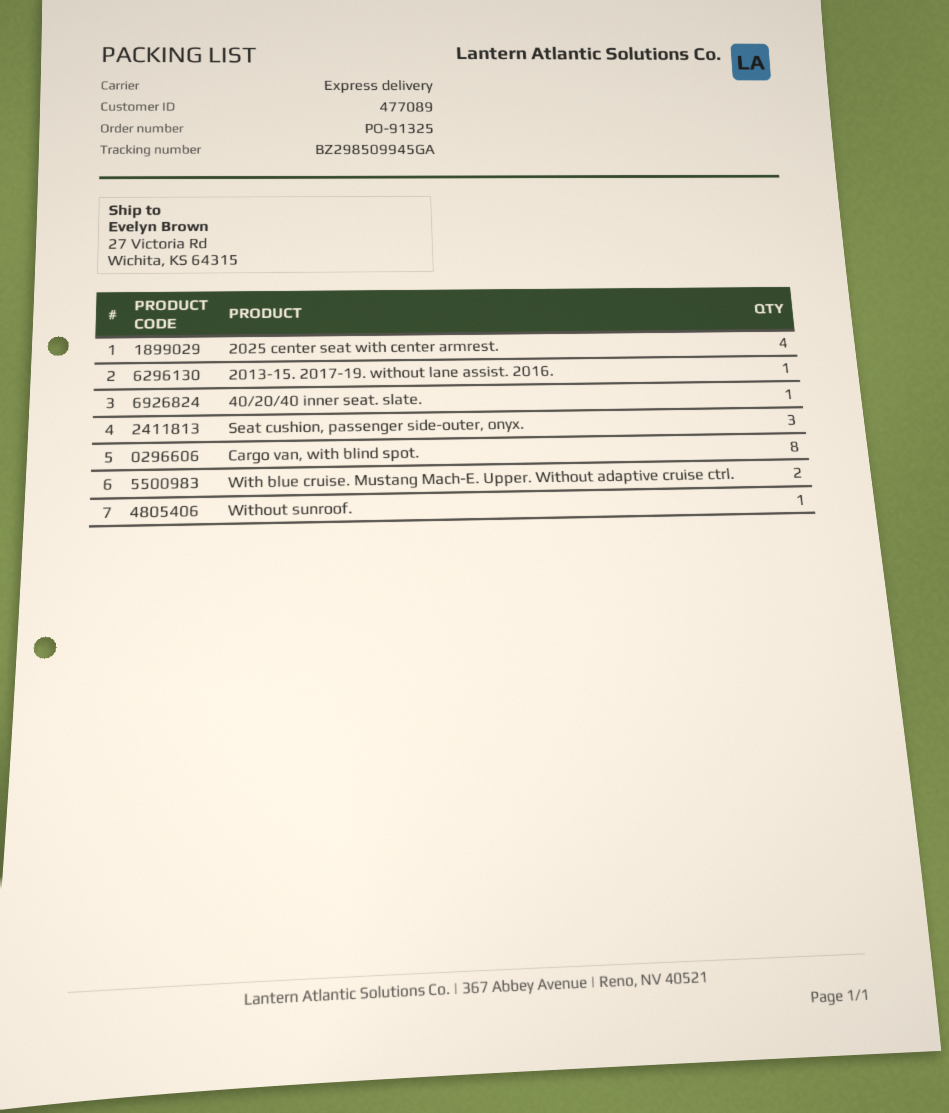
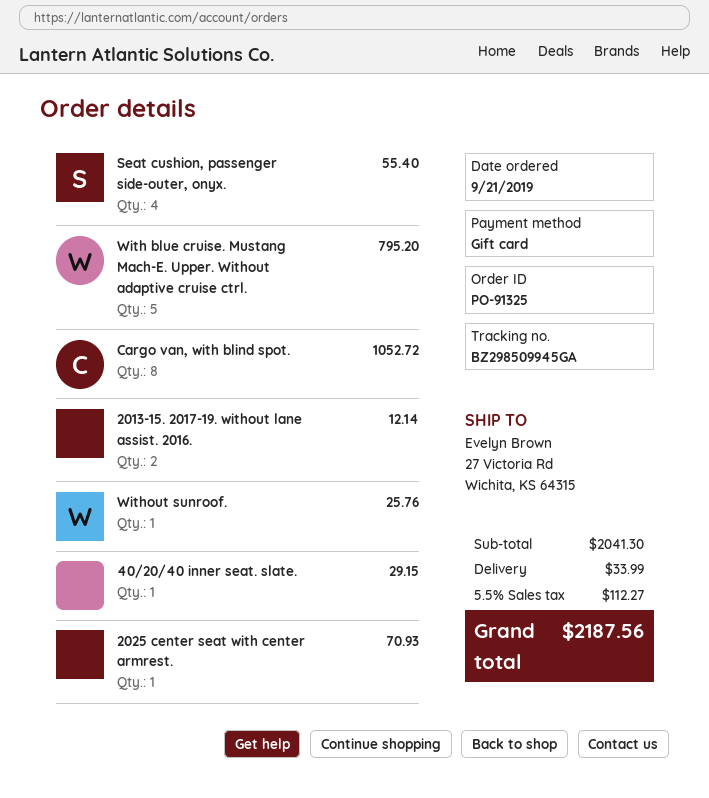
2025 center seat with center armrest.: 4 -> 1
2013-15. 2017-19. without lane assist. 2016.: 1 -> 2
Seat cushion, passenger side-outer, onyx.: 3 -> 4
With blue cruise. Mustang Mach-E. Upper. Without adaptive cruise ctrl.: 2 -> 5

